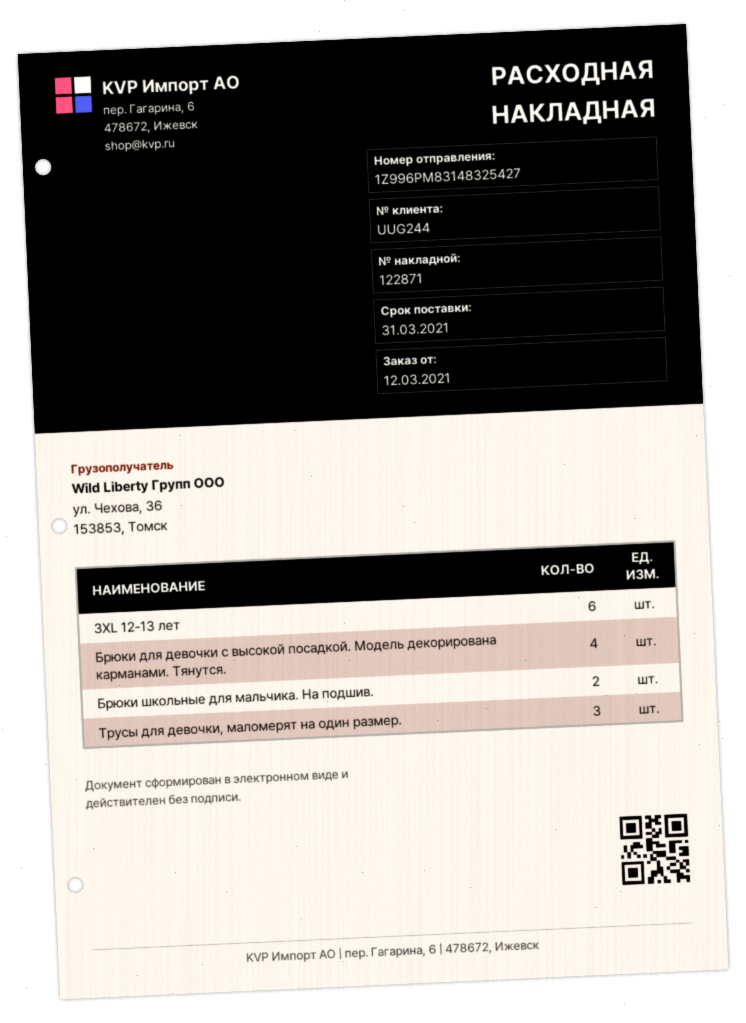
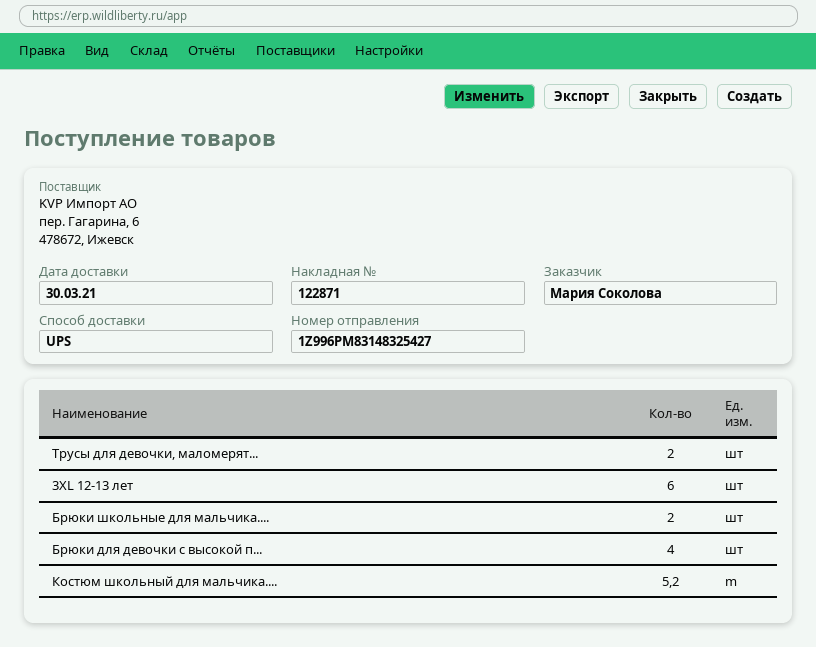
delivery date: 2021-03-31 -> 2021-03-30
Трусы для девочки, маломерят на один размер.: 3 -> 2
Костюм школьный для мальчика....: none -> 5.2

